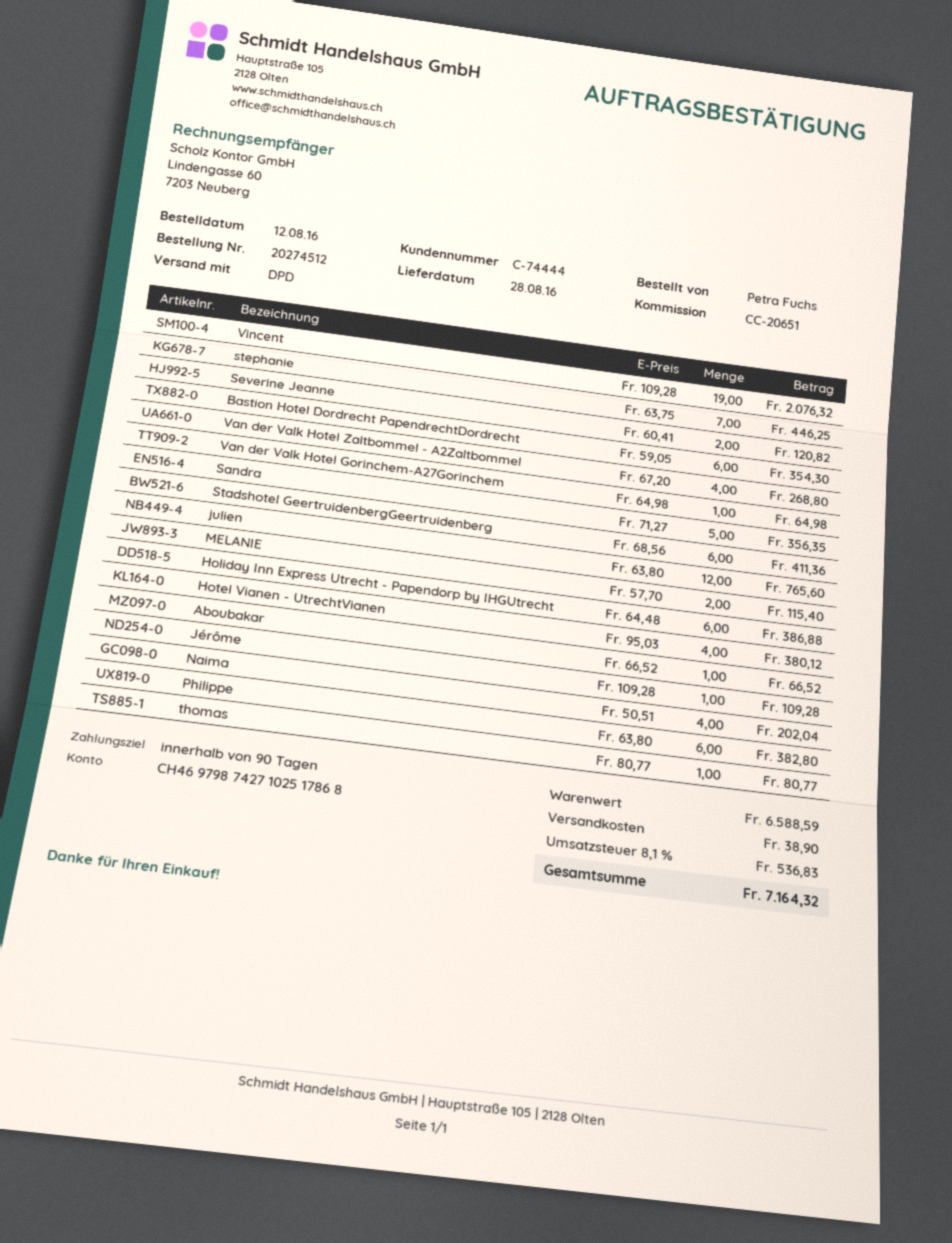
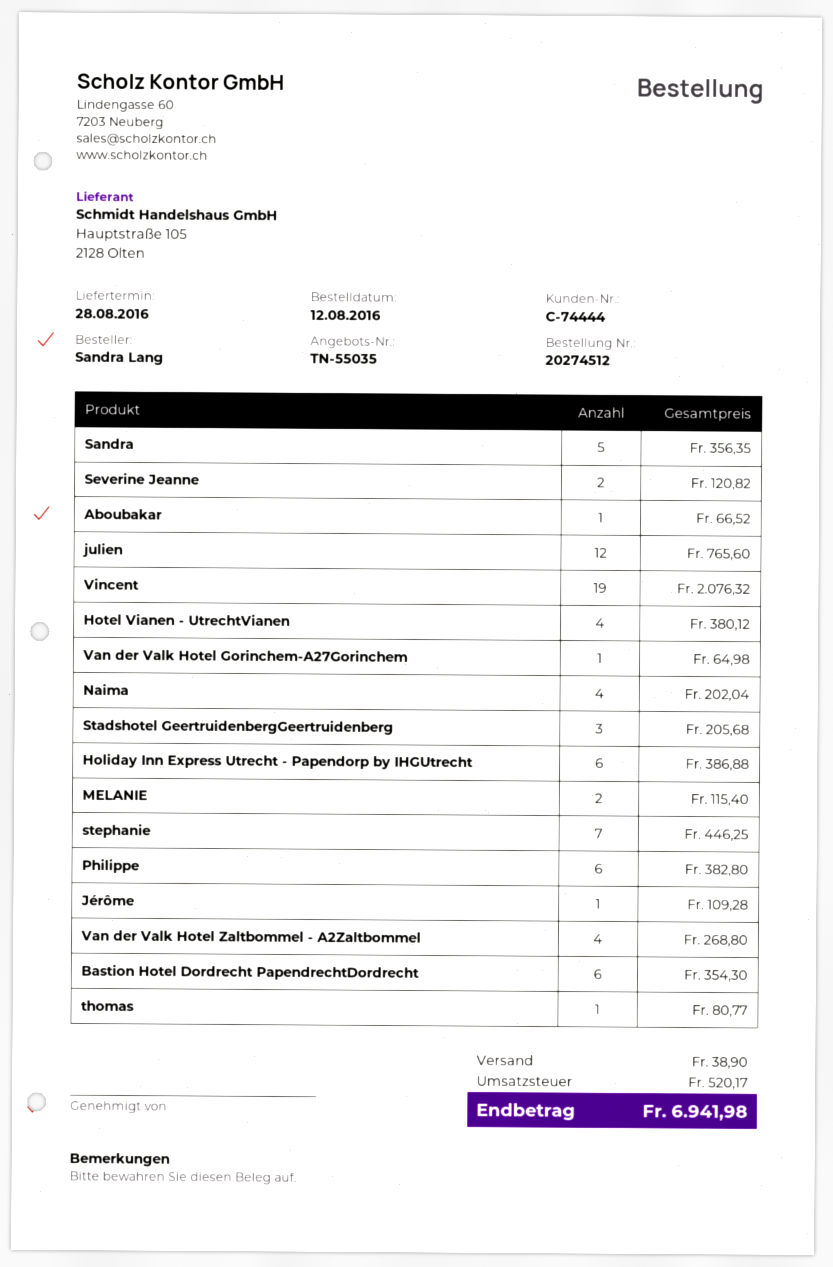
ordered by: Petra Fuchs -> Sandra Lang
Stadshotel GeertruidenbergGeertruidenberg: 6 for 411.36 -> 3 for 205.68
tax: 536.83 -> 520.17
total: 7164.32 -> 6941.98

